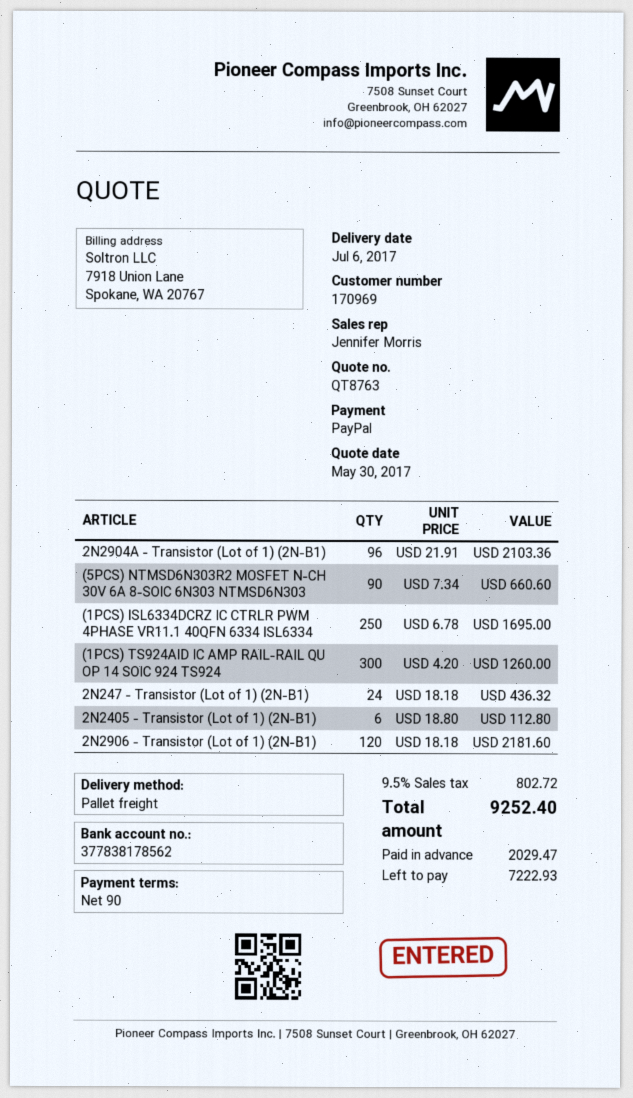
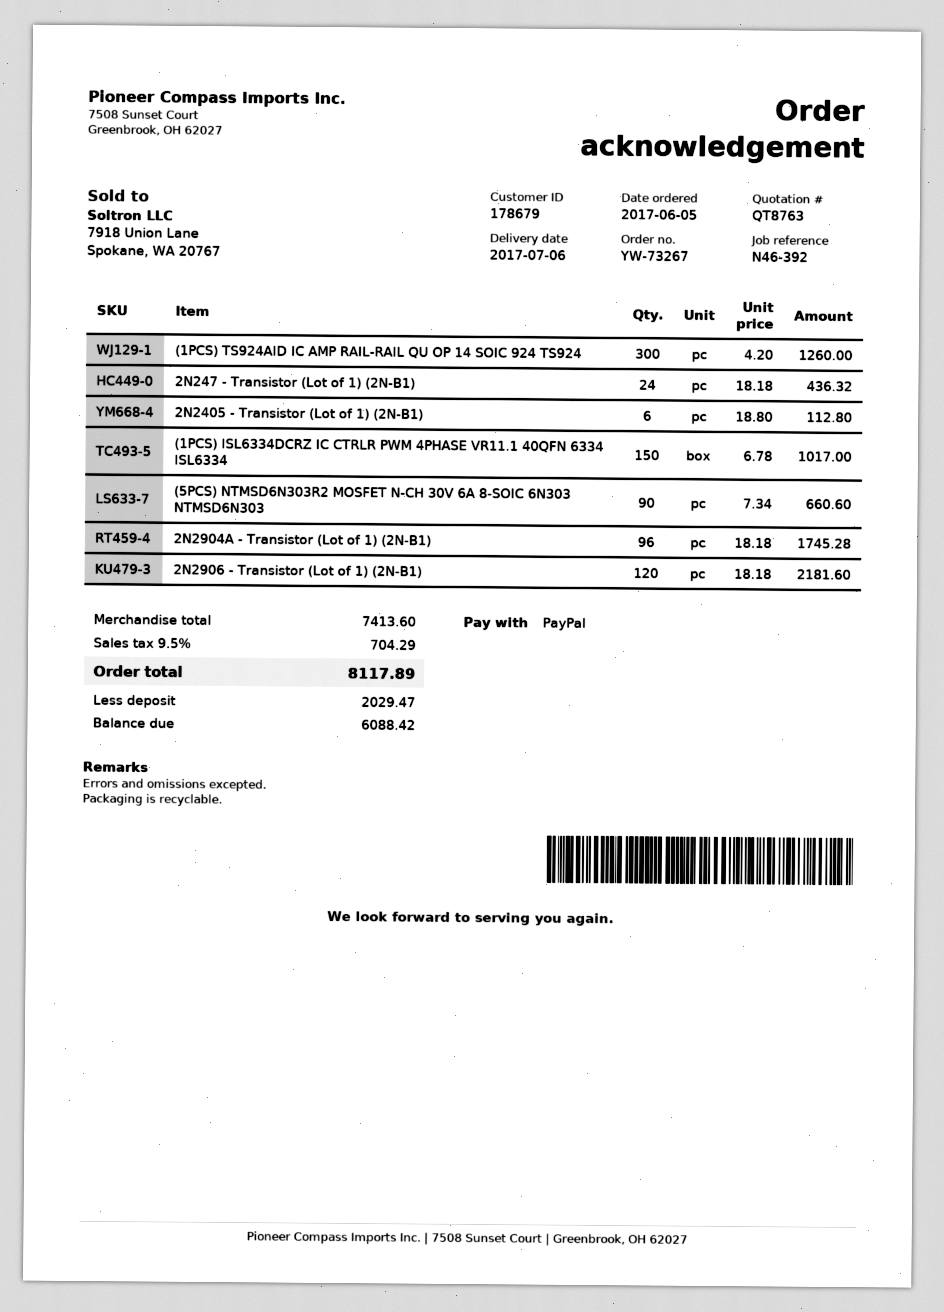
customer number: 170969 -> 178679
2N2904A - Transistor (Lot of 1) (2N-B1): 96 x 21.91 = 2103.36 -> 96 x 18.18 = 1745.28
(1PCS) ISL6334DCRZ IC CTRLR PWM 4PHASE VR11.1 40QFN 6334 ISL6334: 250 x 6.78 = 1695.00 -> 150 x 6.78 = 1017.00
tax: 9.5% = 802.72 -> 9.5% = 704.29
total: 9252.40 -> 8117.89
balance: 7222.93 -> 6088.42

